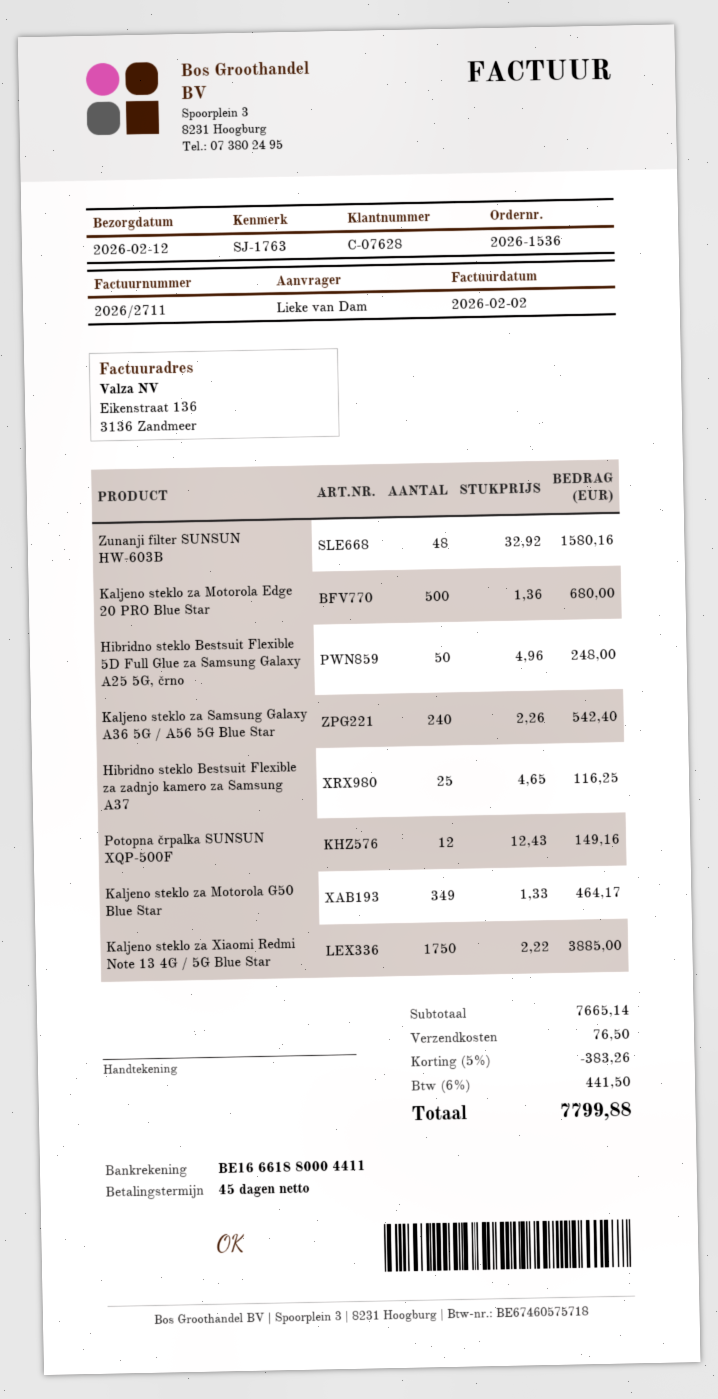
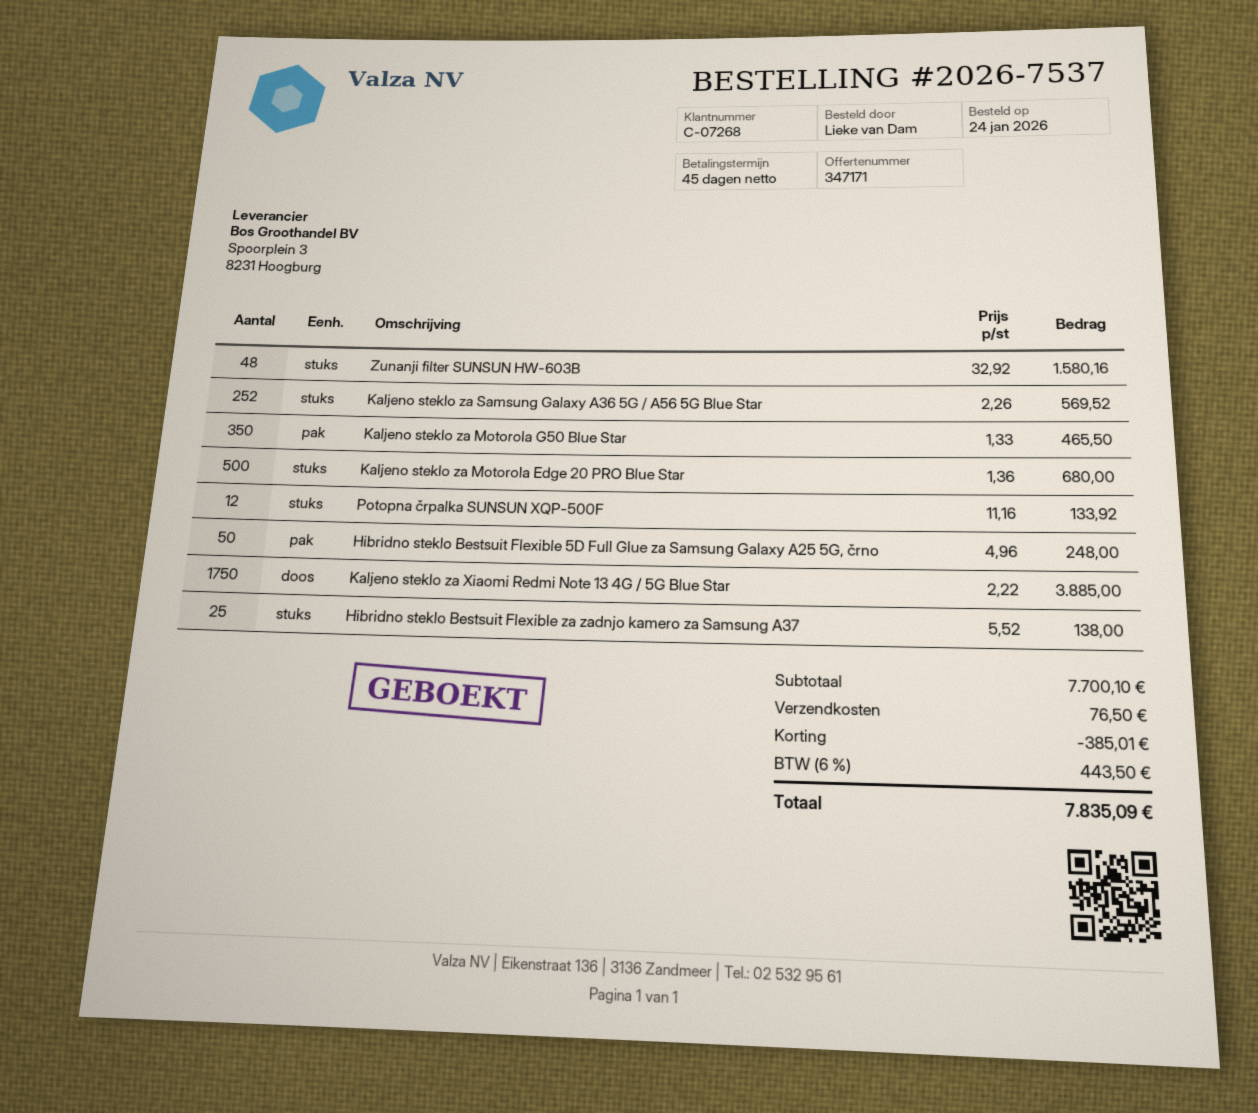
order number: 2026-1536 -> 2026-7537
customer number: C-07628 -> C-07268
Kaljeno steklo za Samsung Galaxy A36 5G / A56 5G Blue Star: 240 x 2.26 = 542.40 -> 252 x 2.26 = 569.52
Hibridno steklo Bestsuit Flexible za zadnjo kamero za Samsung A37: 25 x 4.65 = 116.25 -> 25 x 5.52 = 138.00
Potopna črpalka SUNSUN XQP-500F: 12 x 12.43 = 149.16 -> 12 x 11.16 = 133.92
Kaljeno steklo za Motorola G50 Blue Star: 349 x 1.33 = 464.17 -> 350 x 1.33 = 465.50
subtotal: 7665.14 -> 7700.10
discount: 383.26 -> 385.01
tax: 6% = 441.50 -> 6% = 443.50
total: 7799.88 -> 7835.09

